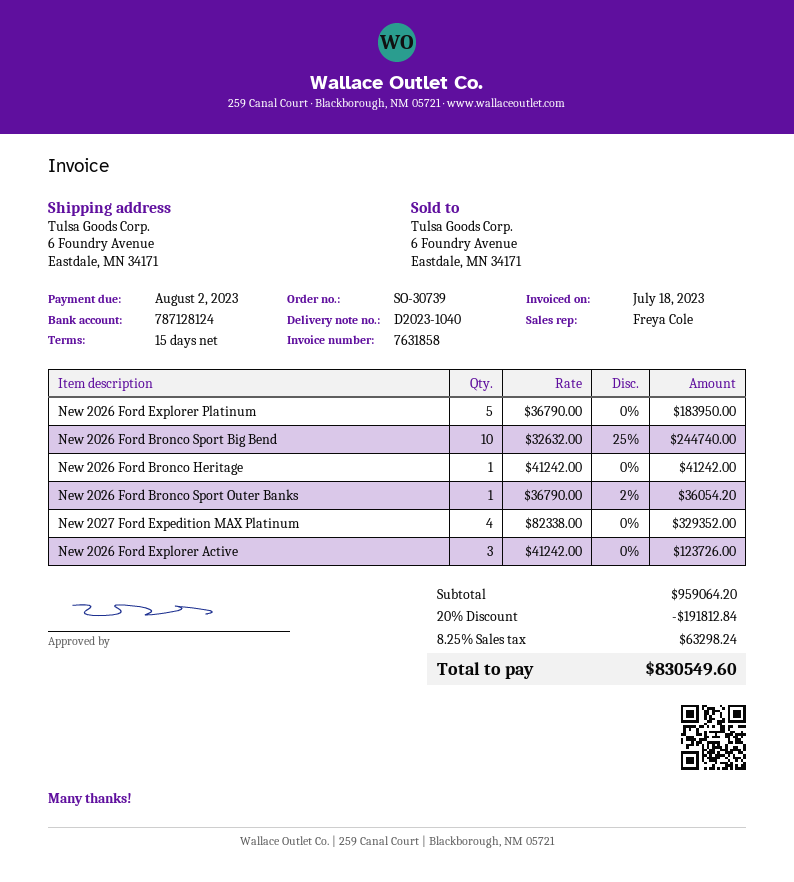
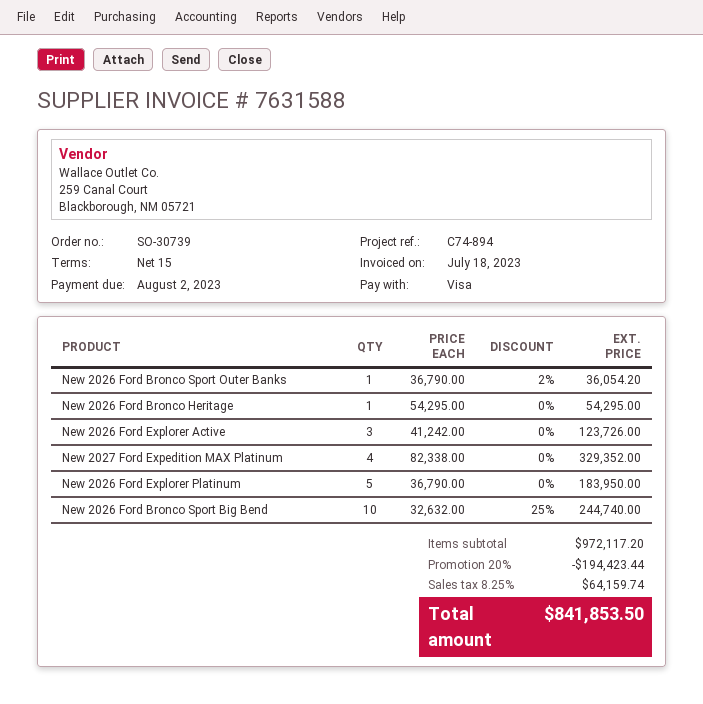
invoice number: 7631858 -> 7631588
New 2026 Ford Bronco Heritage: 1 x 41242.00 = 41242.00 -> 1 x 54295.00 = 54295.00
subtotal: 959064.20 -> 972117.20
discount: 20% = 191812.84 -> 20% = 194423.44
tax: 8.25% = 63298.24 -> 8.25% = 64159.74
total: 830549.60 -> 841853.50

